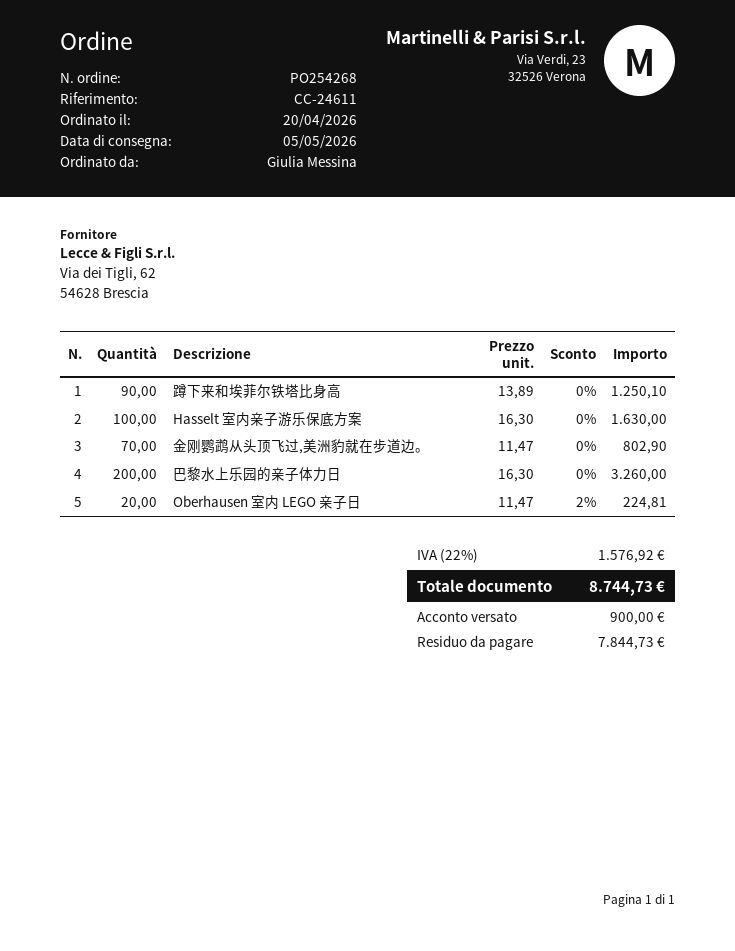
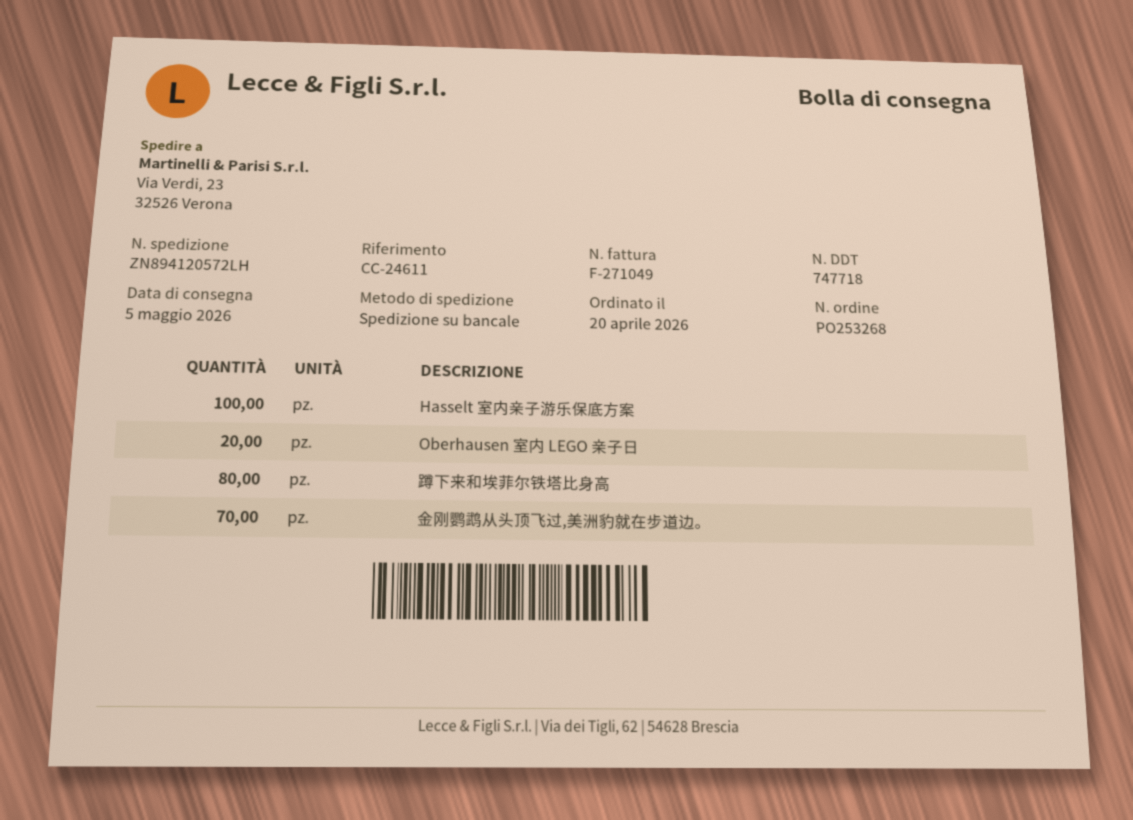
order number: PO254268 -> PO253268
蹲下来和埃菲尔铁塔比身高: 90 -> 80
巴黎水上乐园的亲子体力日: 200 -> none

